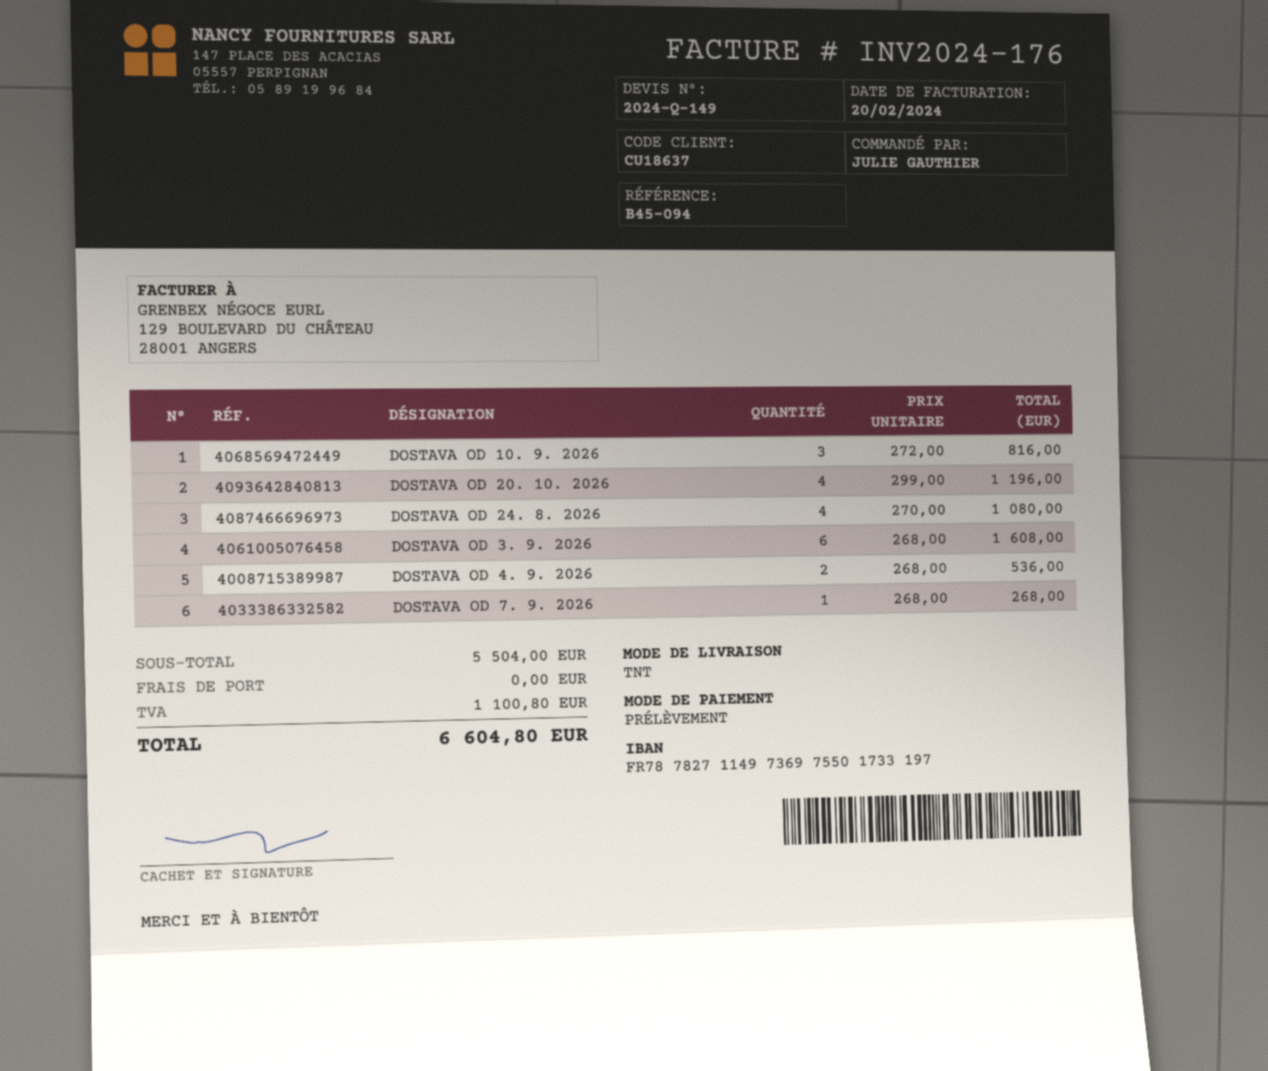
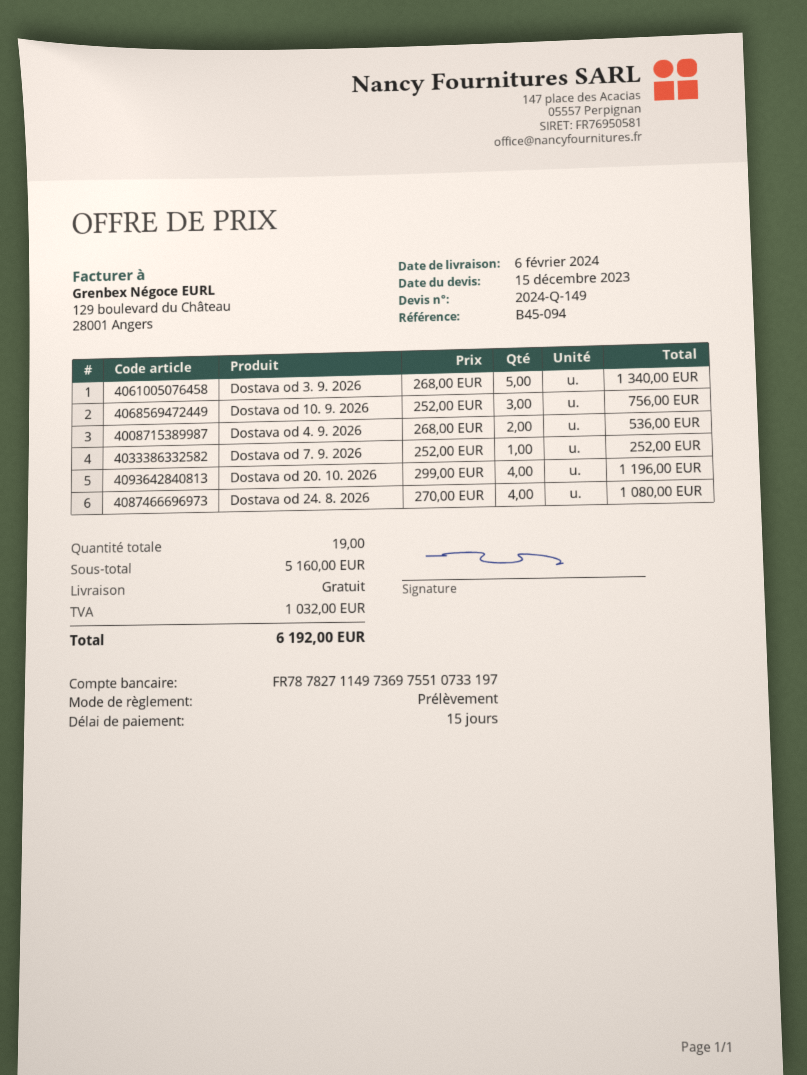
bank account: FR7878271149736975501733197 -> FR7878271149736975510733197
DOSTAVA OD 10. 9. 2026: 3 x 272.00 = 816.00 -> 3 x 252.00 = 756.00
DOSTAVA OD 3. 9. 2026: 6 x 268.00 = 1608.00 -> 5 x 268.00 = 1340.00
DOSTAVA OD 7. 9. 2026: 1 x 268.00 = 268.00 -> 1 x 252.00 = 252.00
subtotal: 5504.00 -> 5160.00
tax: 1100.80 -> 1032.00
total: 6604.80 -> 6192.00

